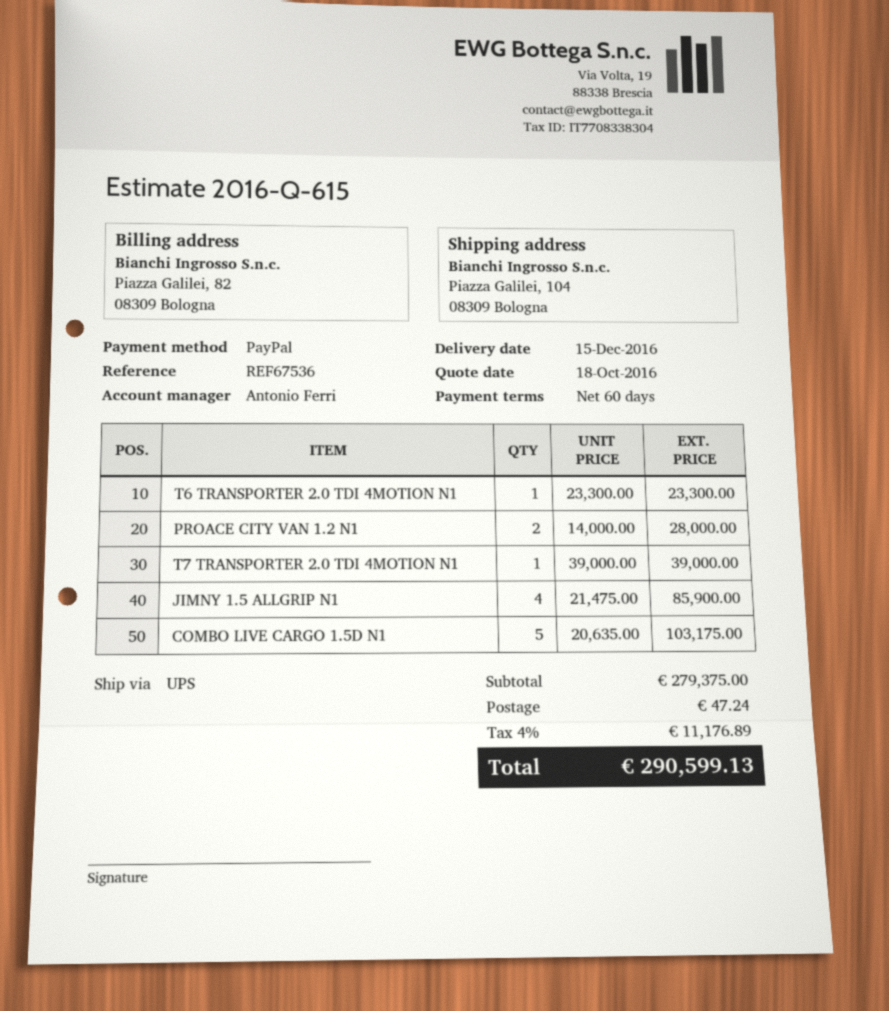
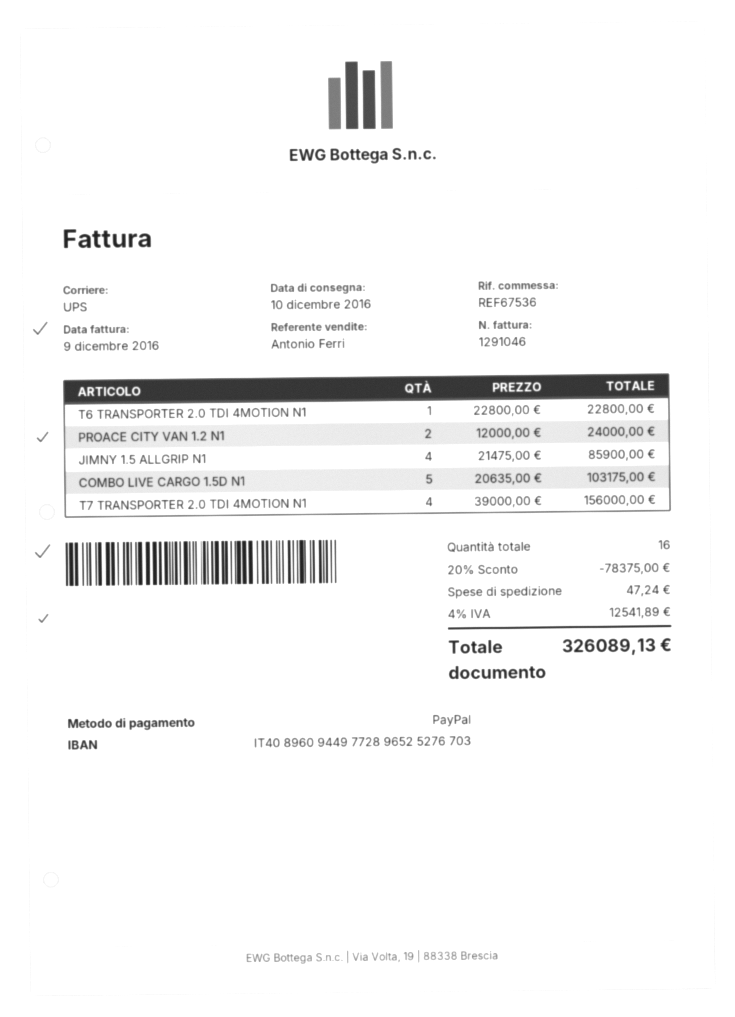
delivery date: 2016-12-15 -> 2016-12-10
T6 TRANSPORTER 2.0 TDI 4MOTION N1: 1 x 23300.00 = 23300.00 -> 1 x 22800.00 = 22800.00
PROACE CITY VAN 1.2 N1: 2 x 14000.00 = 28000.00 -> 2 x 12000.00 = 24000.00
T7 TRANSPORTER 2.0 TDI 4MOTION N1: 1 x 39000.00 = 39000.00 -> 4 x 39000.00 = 156000.00
discount: none -> 20% = 78375.00
tax: 4% = 11176.89 -> 4% = 12541.89
total: 290599.13 -> 326089.13

